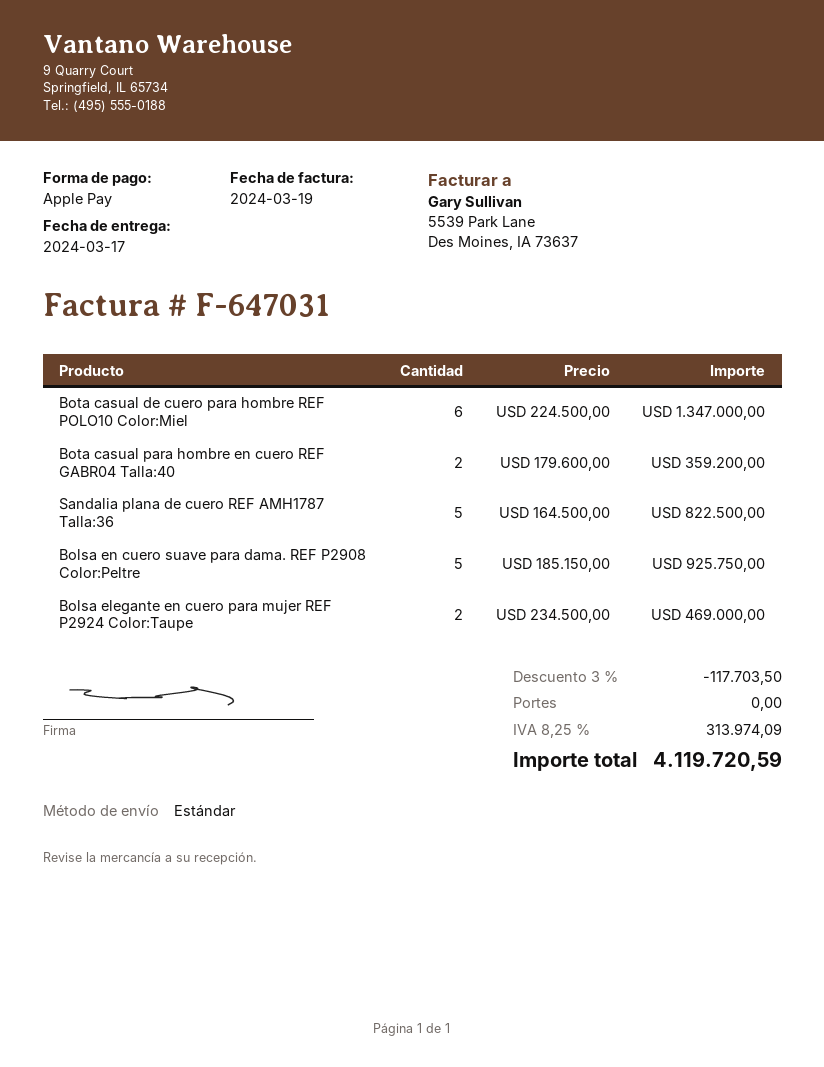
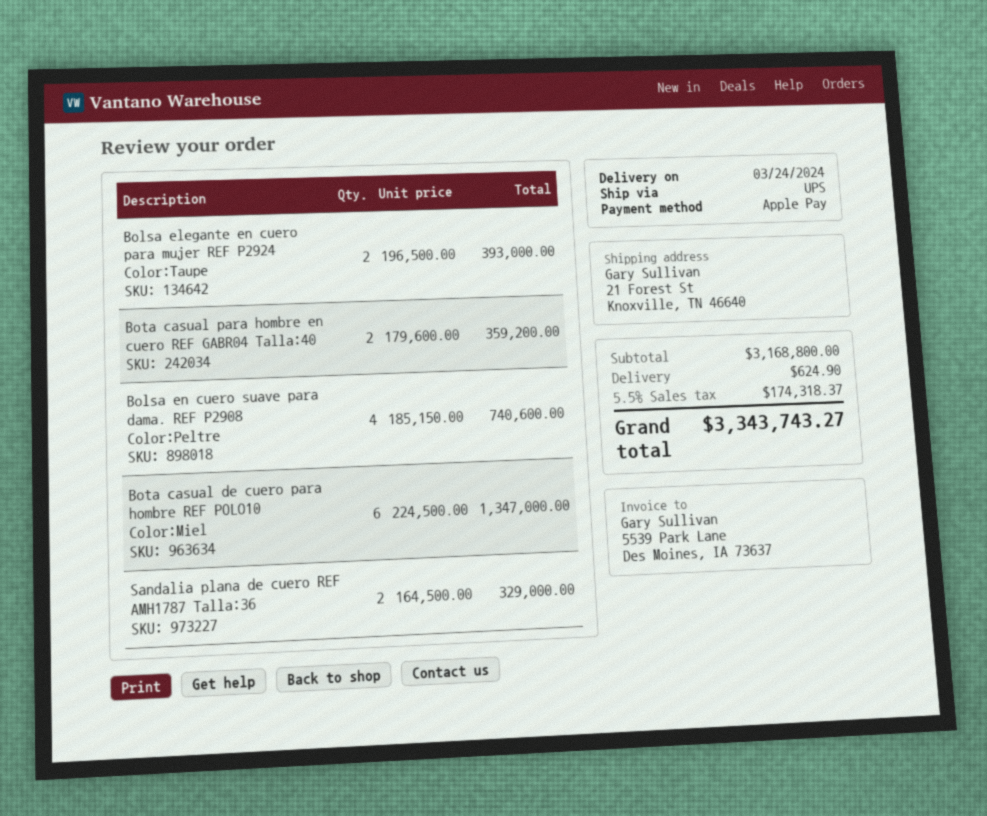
delivery date: 2024-03-17 -> 2024-03-24
shipping method: standard -> UPS
Sandalia plana de cuero REF AMH1787 Talla:36: 5 x 164500.00 = 822500.00 -> 2 x 164500.00 = 329000.00
Bolsa en cuero suave para dama. REF P2908 Color:Peltre: 5 x 185150.00 = 925750.00 -> 4 x 185150.00 = 740600.00
Bolsa elegante en cuero para mujer REF P2924 Color:Taupe: 2 x 234500.00 = 469000.00 -> 2 x 196500.00 = 393000.00
discount: 3% = 117703.50 -> none
shipping: 0.00 -> 624.90
tax: 8.25% = 313974.09 -> 5.5% = 174318.37
total: 4119720.59 -> 3343743.27

